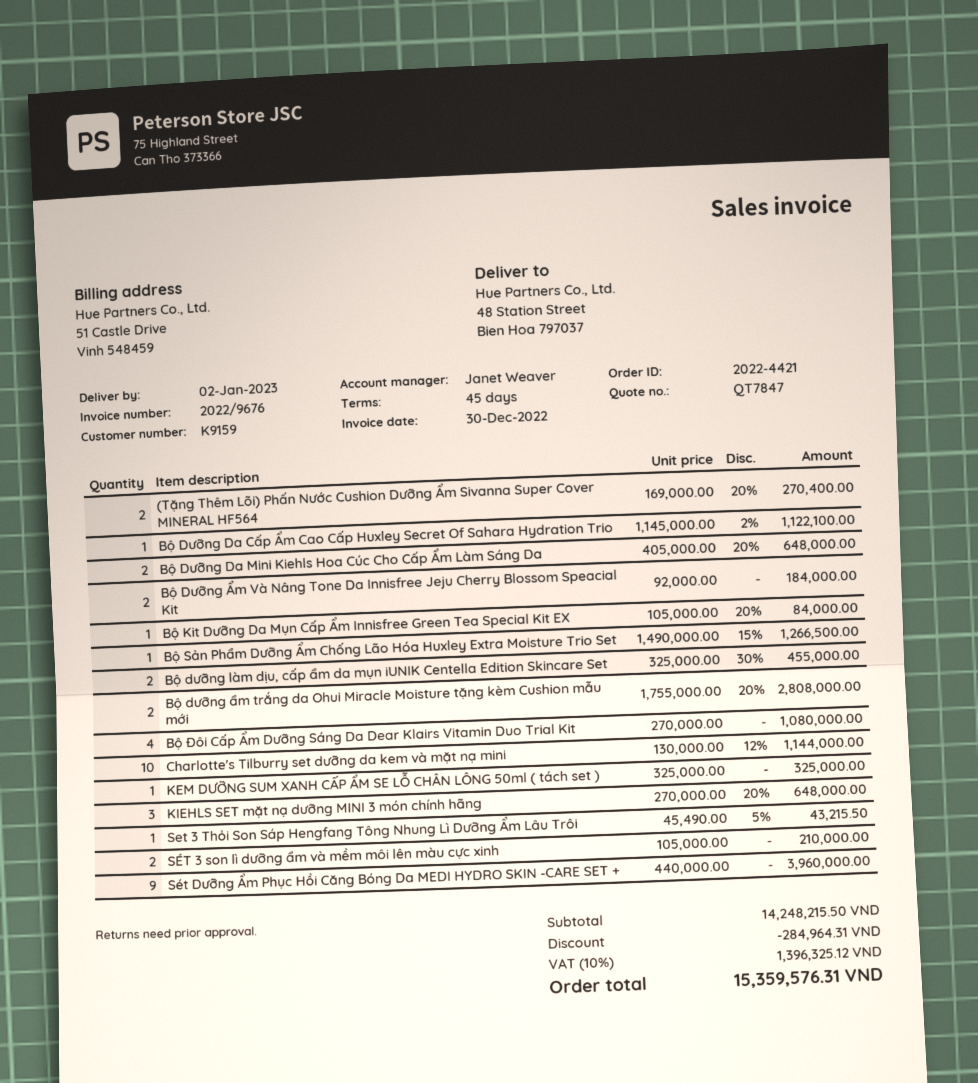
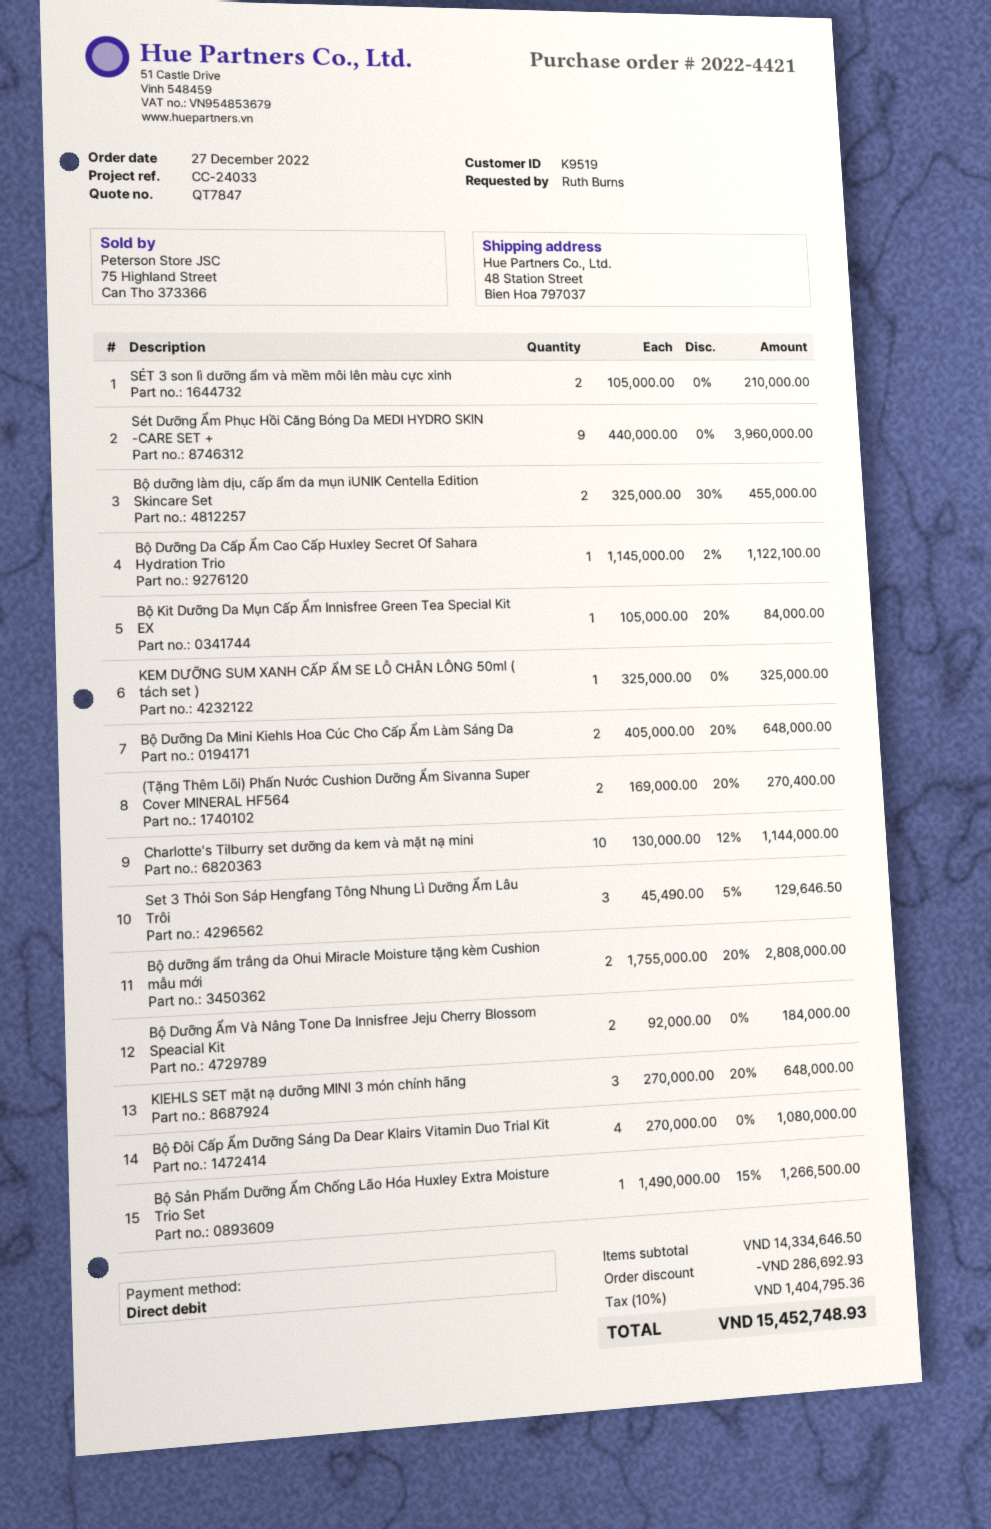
customer number: K9159 -> K9519
Set 3 Thỏi Son Sáp Hengfang Tông Nhung Lì Dưỡng Ẩm Lâu Trôi: 1 x 45490.00 - 5% = 43215.50 -> 3 x 45490.00 - 5% = 129646.50
subtotal: 14248215.50 -> 14334646.50
discount: 284964.31 -> 286692.93
tax: 10% = 1396325.12 -> 10% = 1404795.36
total: 15359576.31 -> 15452748.93

